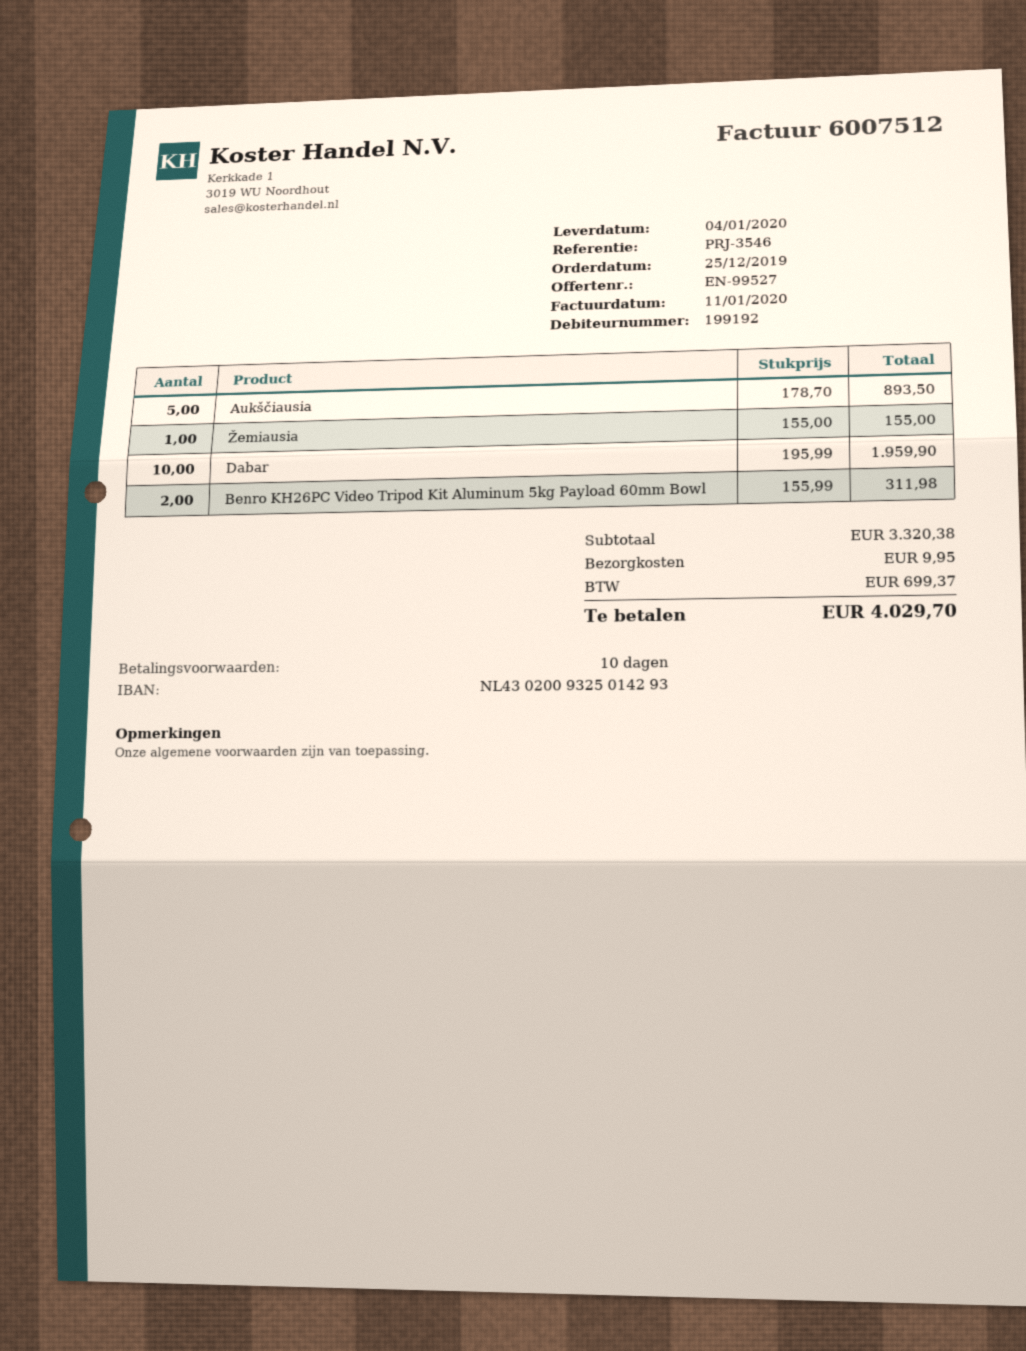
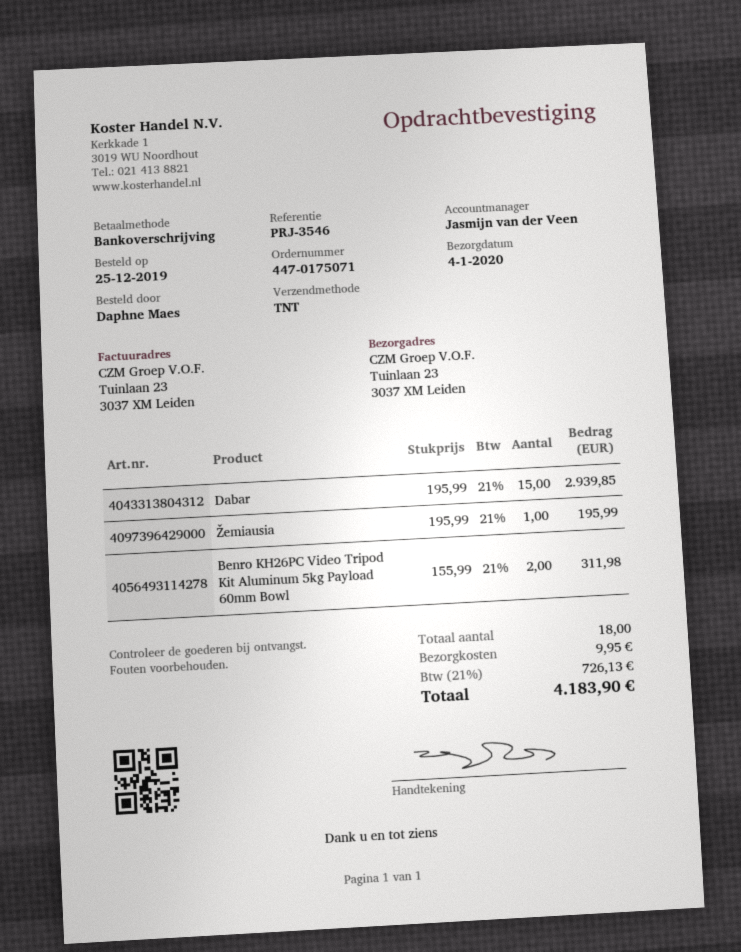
Aukščiausia: 5 x 178.70 = 893.50 -> none
Žemiausia: 1 x 155.00 = 155.00 -> 1 x 195.99 = 195.99
Dabar: 10 x 195.99 = 1959.90 -> 15 x 195.99 = 2939.85
tax: 699.37 -> 726.13
total: 4029.70 -> 4183.90

